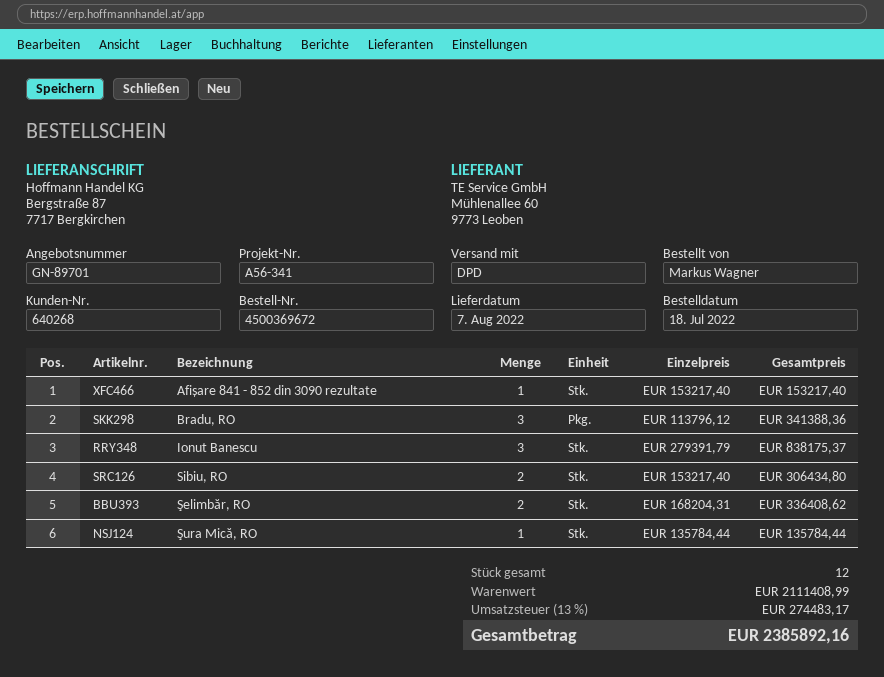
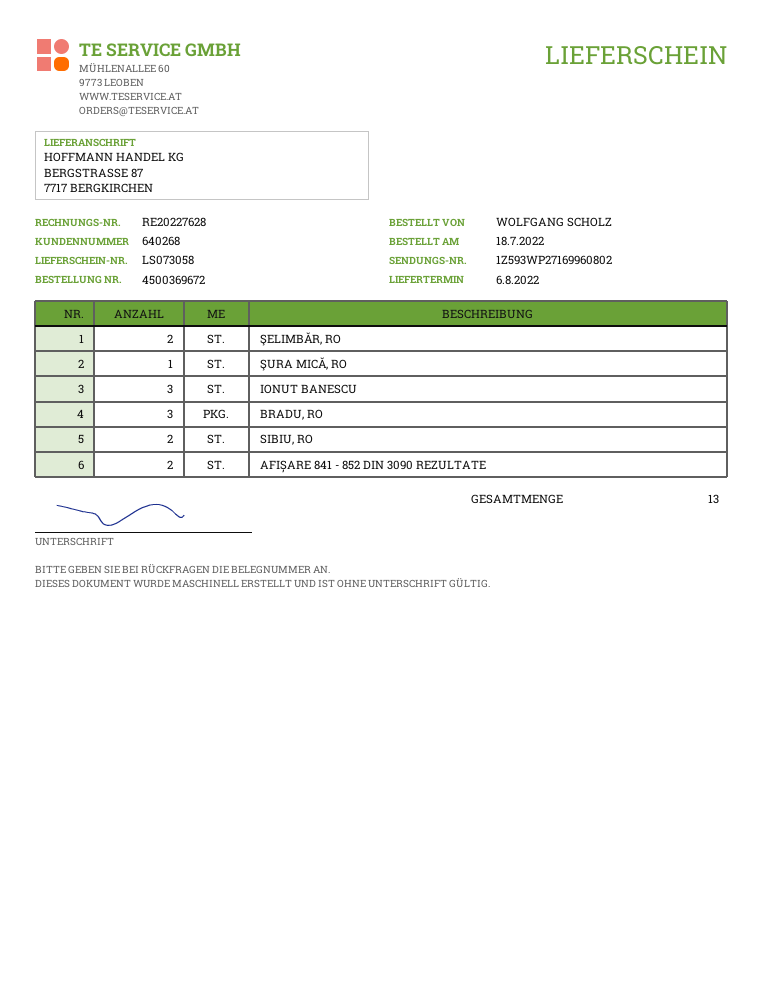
delivery date: 2022-08-07 -> 2022-08-06
ordered by: Markus Wagner -> WOLFGANG SCHOLZ
Afișare 841 - 852 din 3090 rezultate: 1 -> 2
total quantity: 12 -> 13

